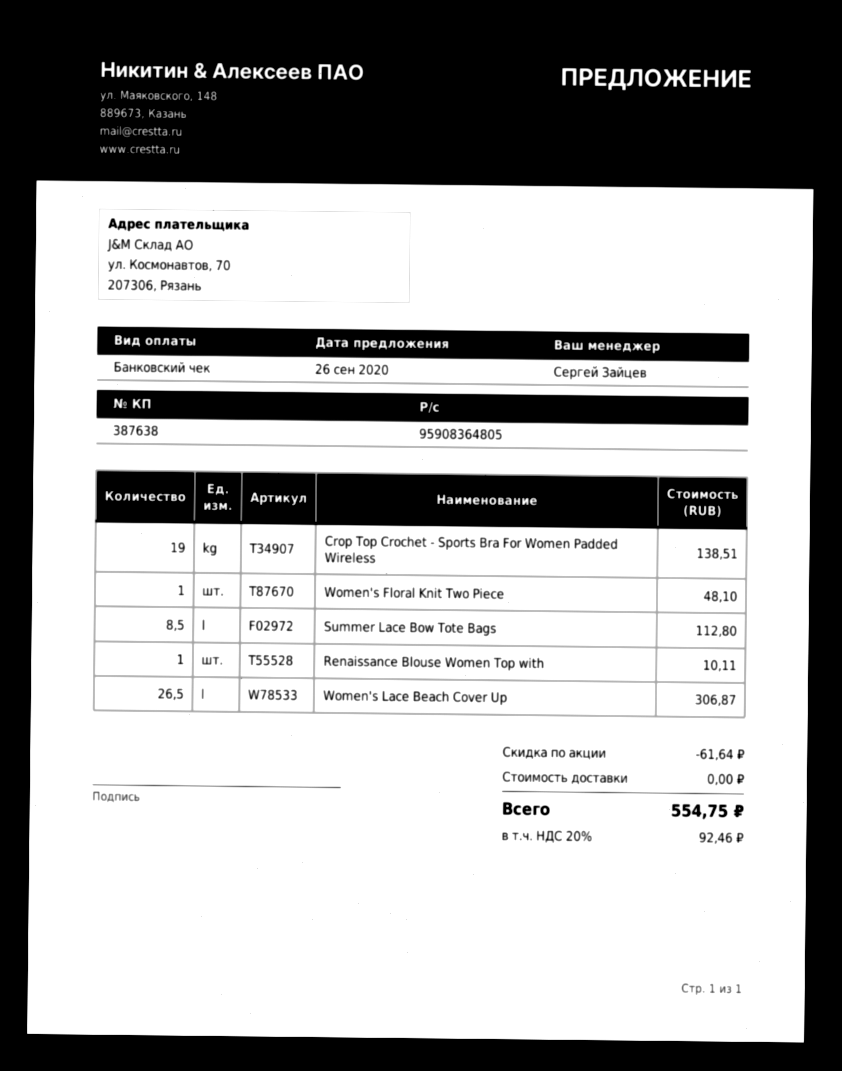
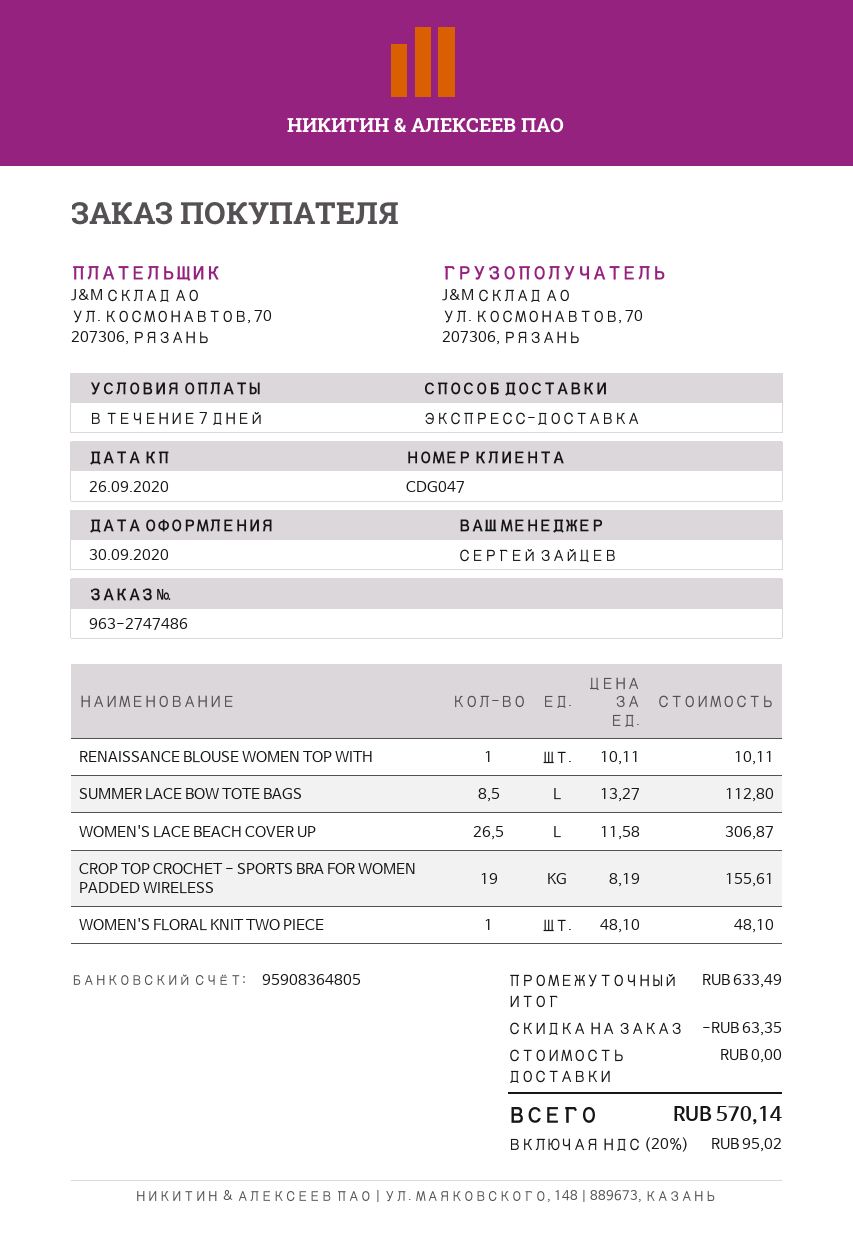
Crop Top Crochet - Sports Bra For Women Padded Wireless: 19 for 138.51 -> 19 for 155.61
discount: 61.64 -> 63.35
tax: 20% = 92.46 -> 20% = 95.02
total: 554.75 -> 570.14

